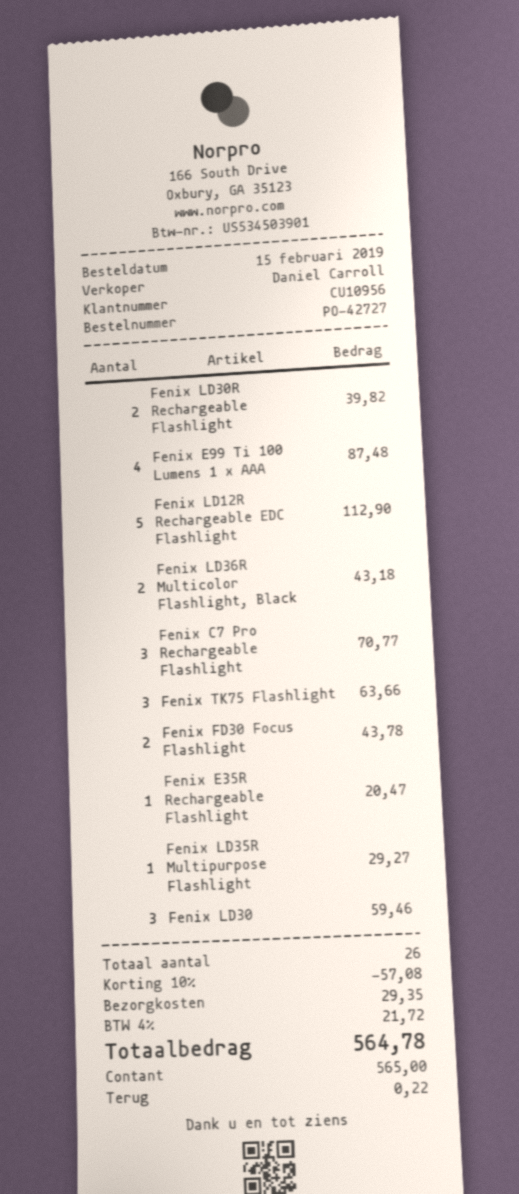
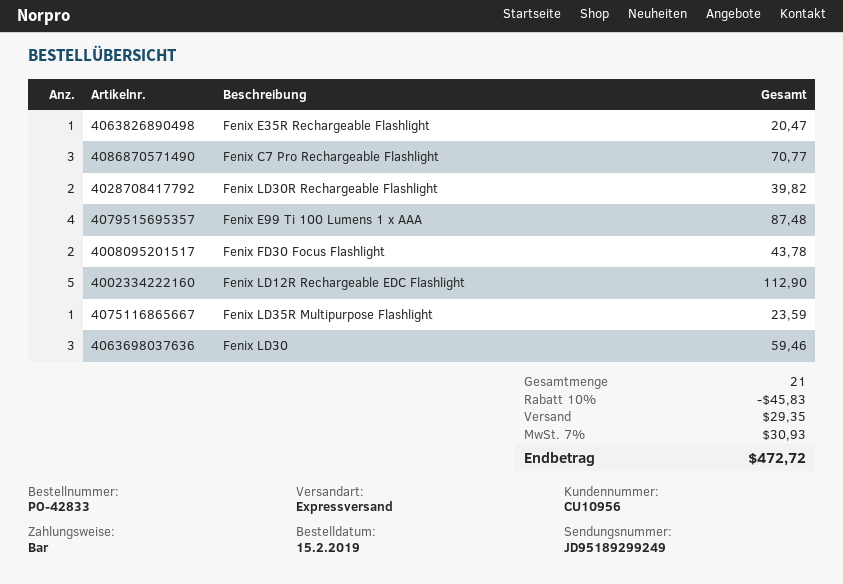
order number: PO-42727 -> PO-42833
Fenix LD36R Multicolor Flashlight, Black: 2 for 43.18 -> none
Fenix TK75 Flashlight: 3 for 63.66 -> none
Fenix LD35R Multipurpose Flashlight: 1 for 29.27 -> 1 for 23.59
total quantity: 26 -> 21
discount: 10% = 57.08 -> 10% = 45.83
tax: 4% = 21.72 -> 7% = 30.93
total: 564.78 -> 472.72

